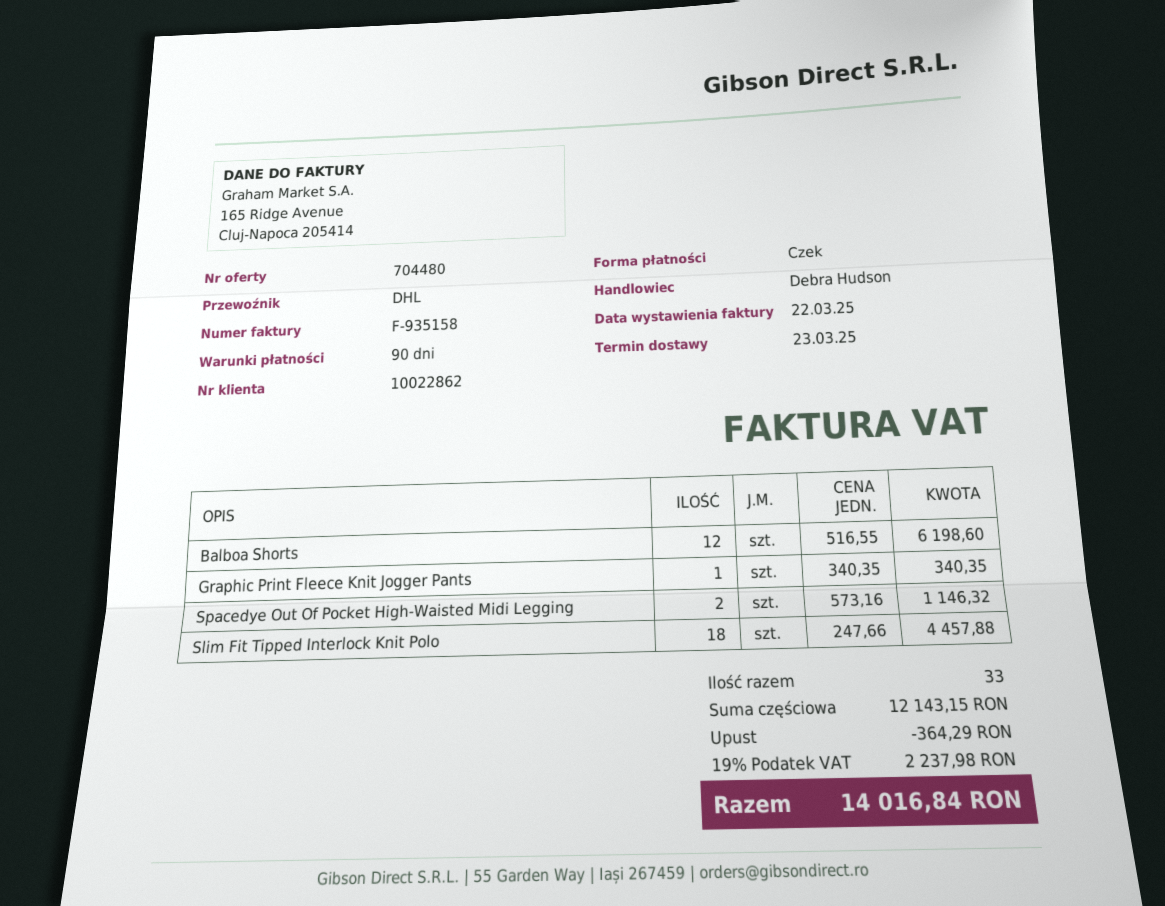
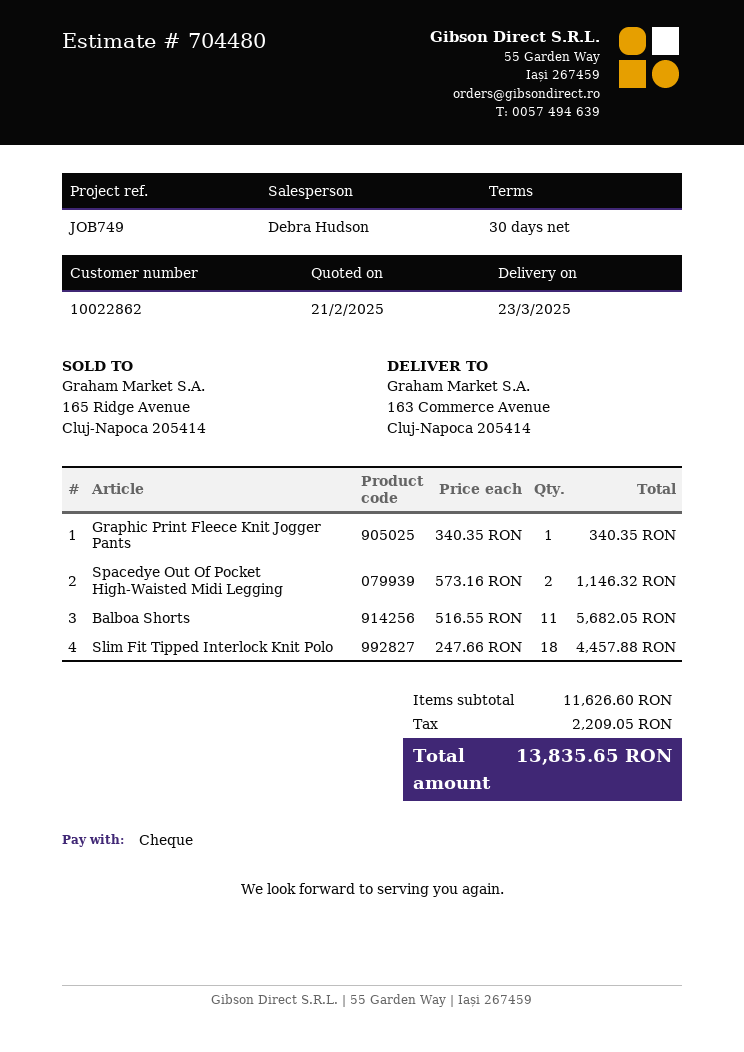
payment terms: 90 days -> 30 days
Balboa Shorts: 12 x 516.55 = 6198.60 -> 11 x 516.55 = 5682.05
subtotal: 12143.15 -> 11626.60
discount: 364.29 -> none
tax: 2237.98 -> 2209.05
total: 14016.84 -> 13835.65

